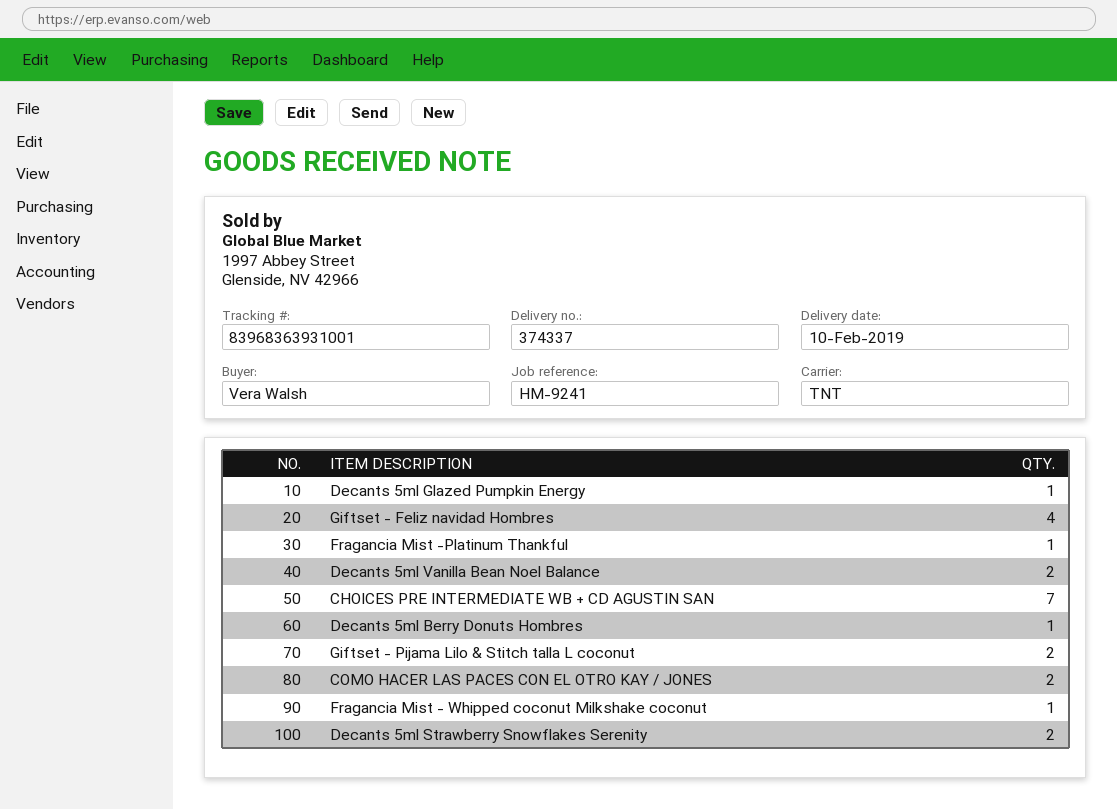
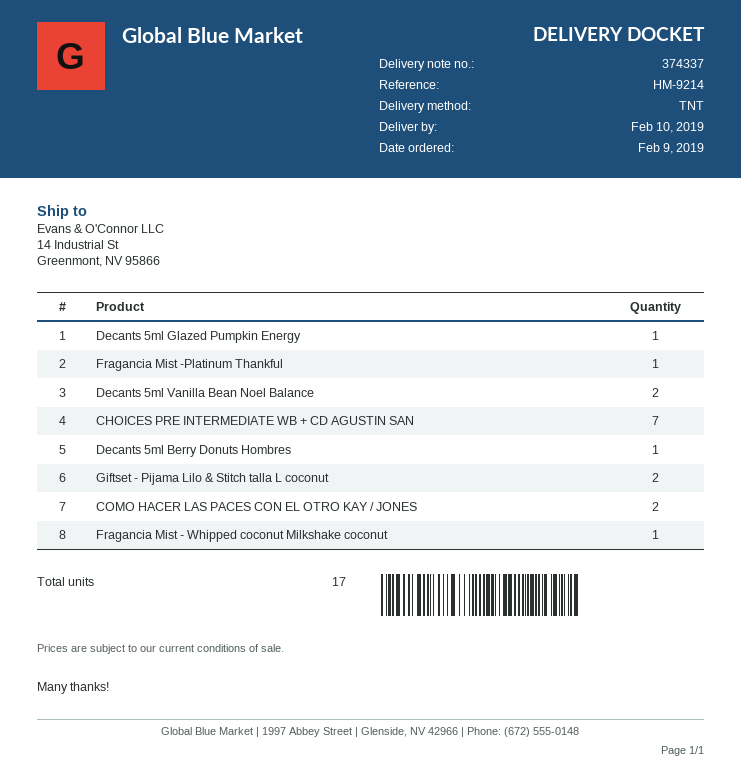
reference: HM-9241 -> HM-9214
Giftset - Feliz navidad Hombres: 4 -> none
Decants 5ml Strawberry Snowflakes Serenity: 2 -> none

